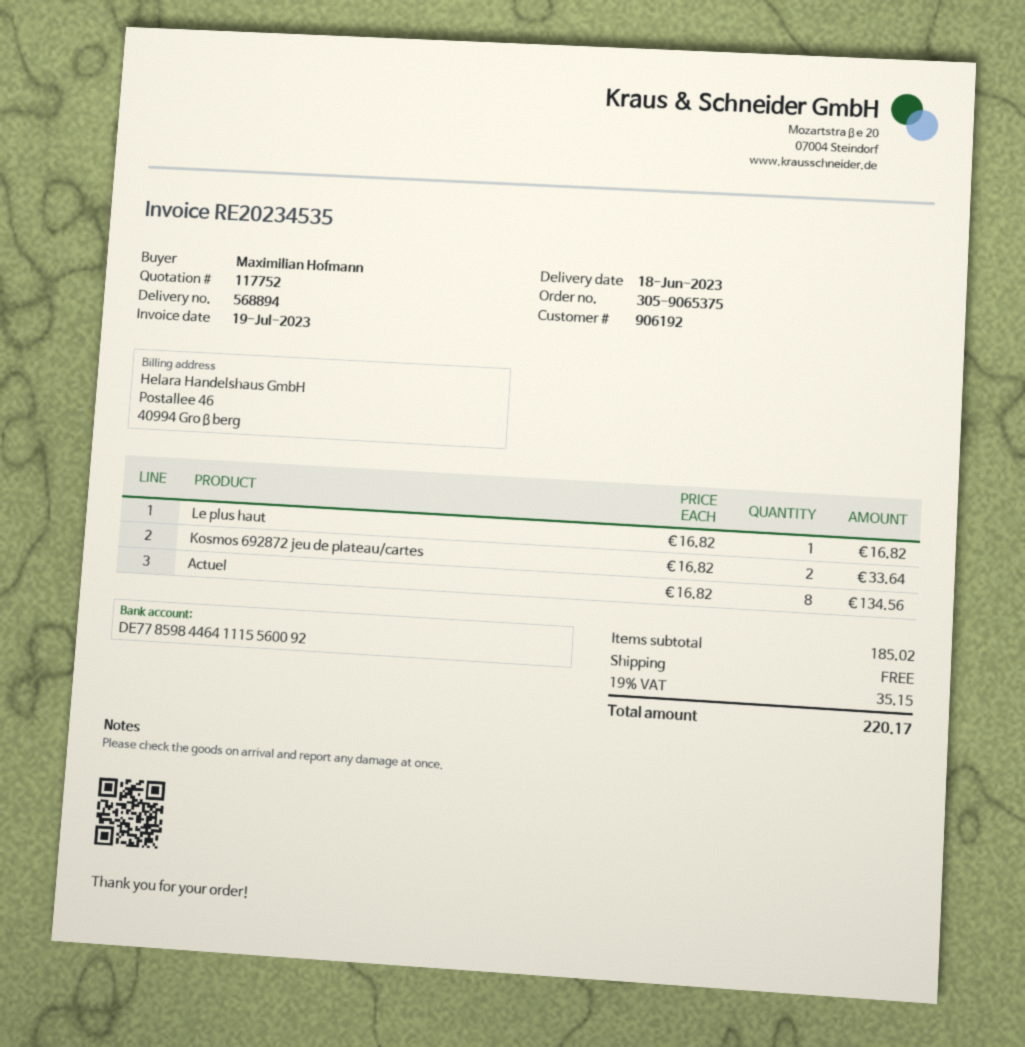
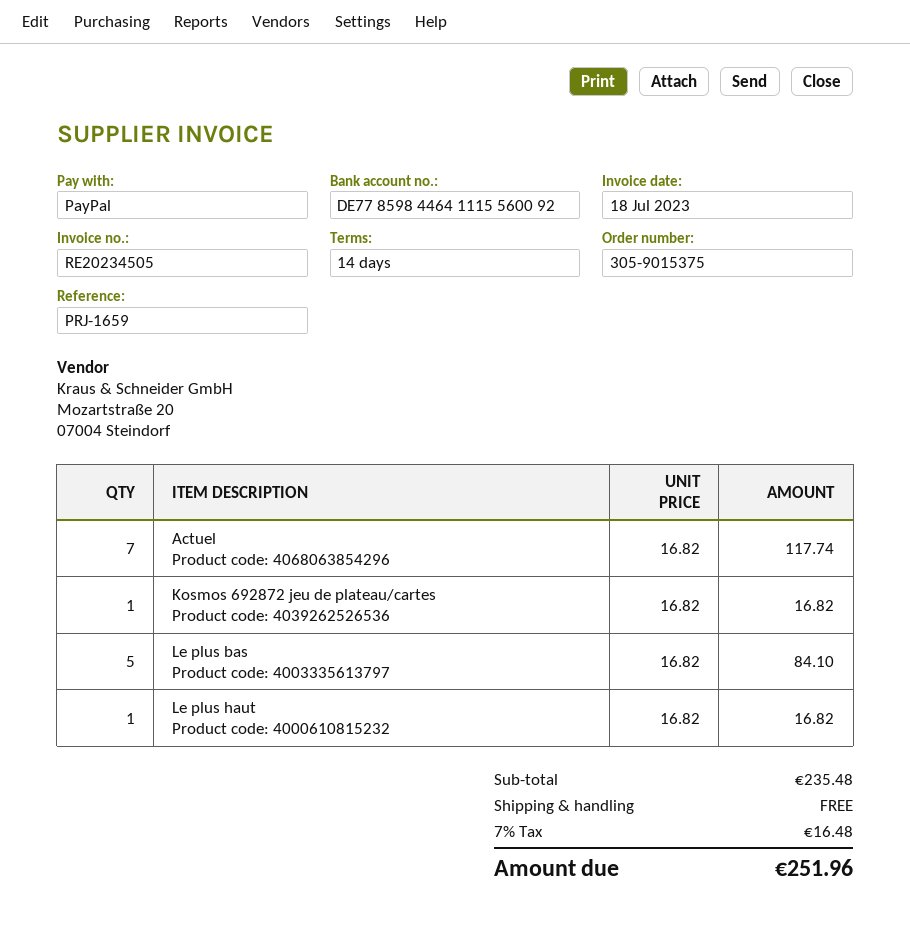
order number: 305-9065375 -> 305-9015375
invoice number: RE20234535 -> RE20234505
invoice date: 2023-07-19 -> 2023-07-18
Kosmos 692872 jeu de plateau/cartes: 2 x 16.82 = 33.64 -> 1 x 16.82 = 16.82
Actuel: 8 x 16.82 = 134.56 -> 7 x 16.82 = 117.74
Le plus bas: none -> 5 x 16.82 = 84.10
subtotal: 185.02 -> 235.48
tax: 19% = 35.15 -> 7% = 16.48
total: 220.17 -> 251.96

